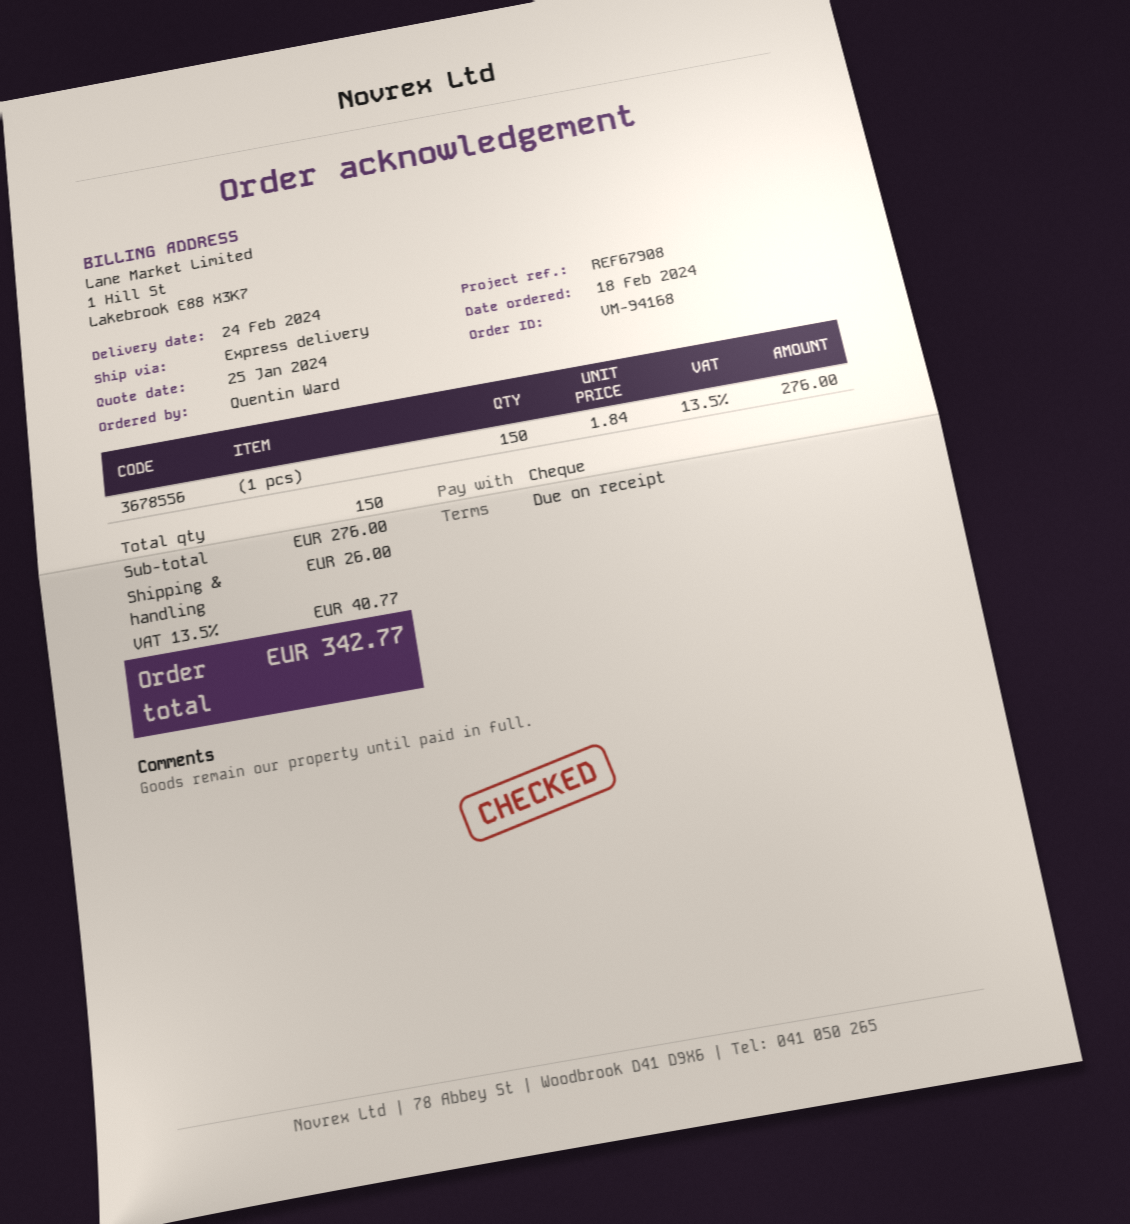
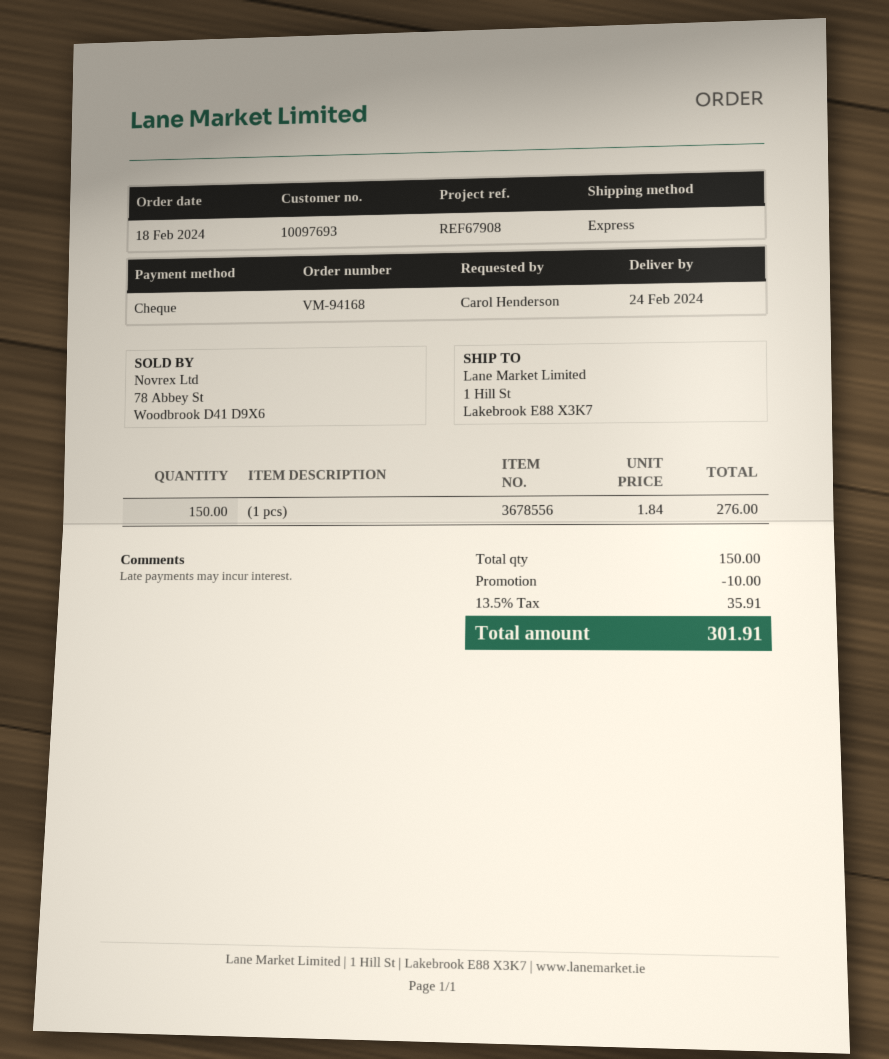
ordered by: Quentin Ward -> Carol Henderson
discount: none -> 10.00
shipping: 26.00 -> none
tax: 13.5% = 40.77 -> 13.5% = 35.91
total: 342.77 -> 301.91

